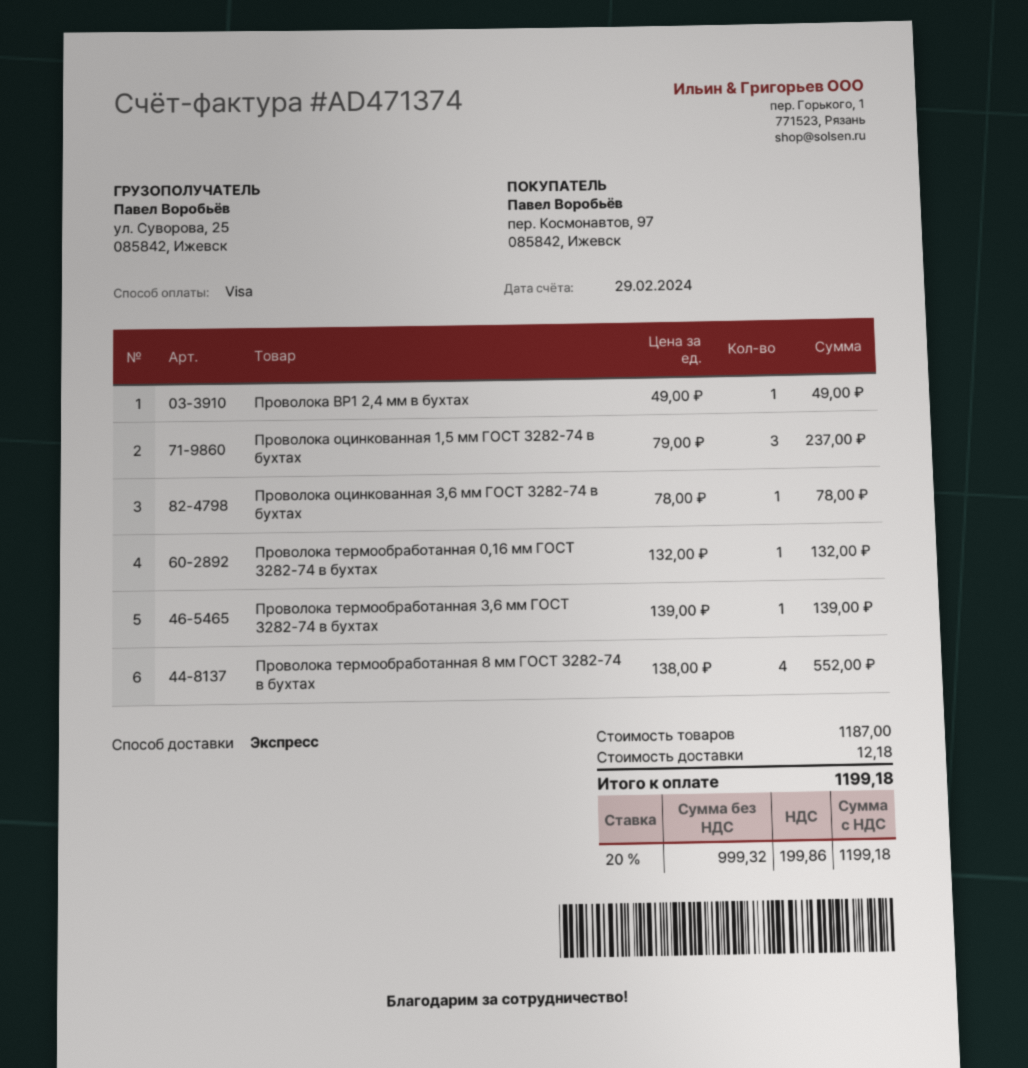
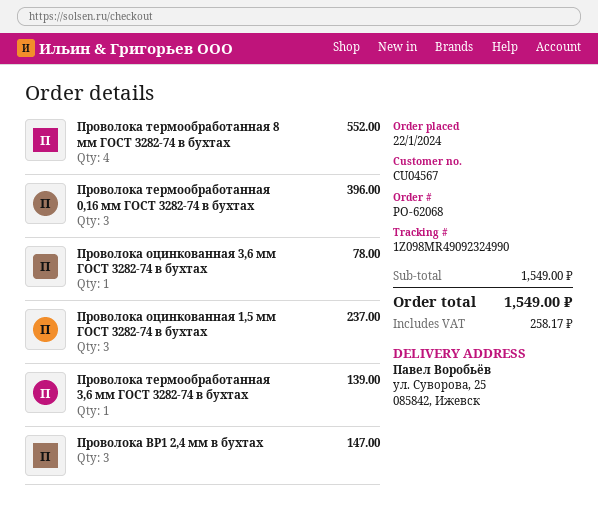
Проволока ВР1 2,4 мм в бухтах: 1 for 49.00 -> 3 for 147.00
Проволока термообработанная 0,16 мм ГОСТ 3282-74 в бухтах: 1 for 132.00 -> 3 for 396.00
subtotal: 1187.00 -> 1549.00
shipping: 12.18 -> none
tax: 199.86 -> 258.17
total: 1199.18 -> 1549.00

